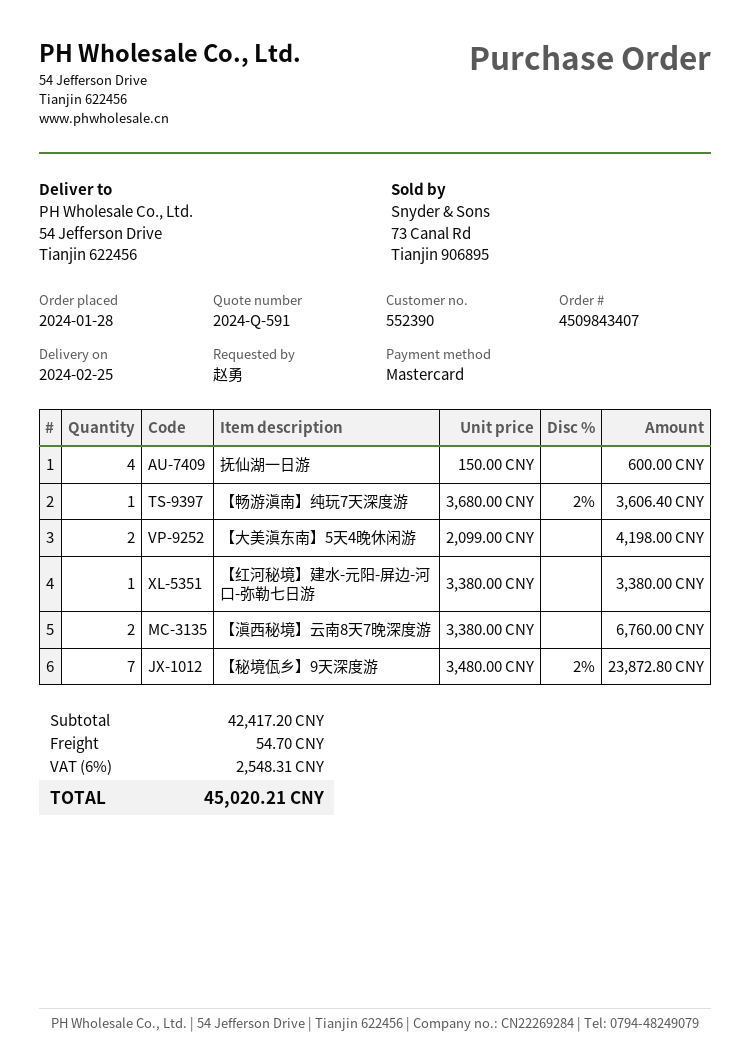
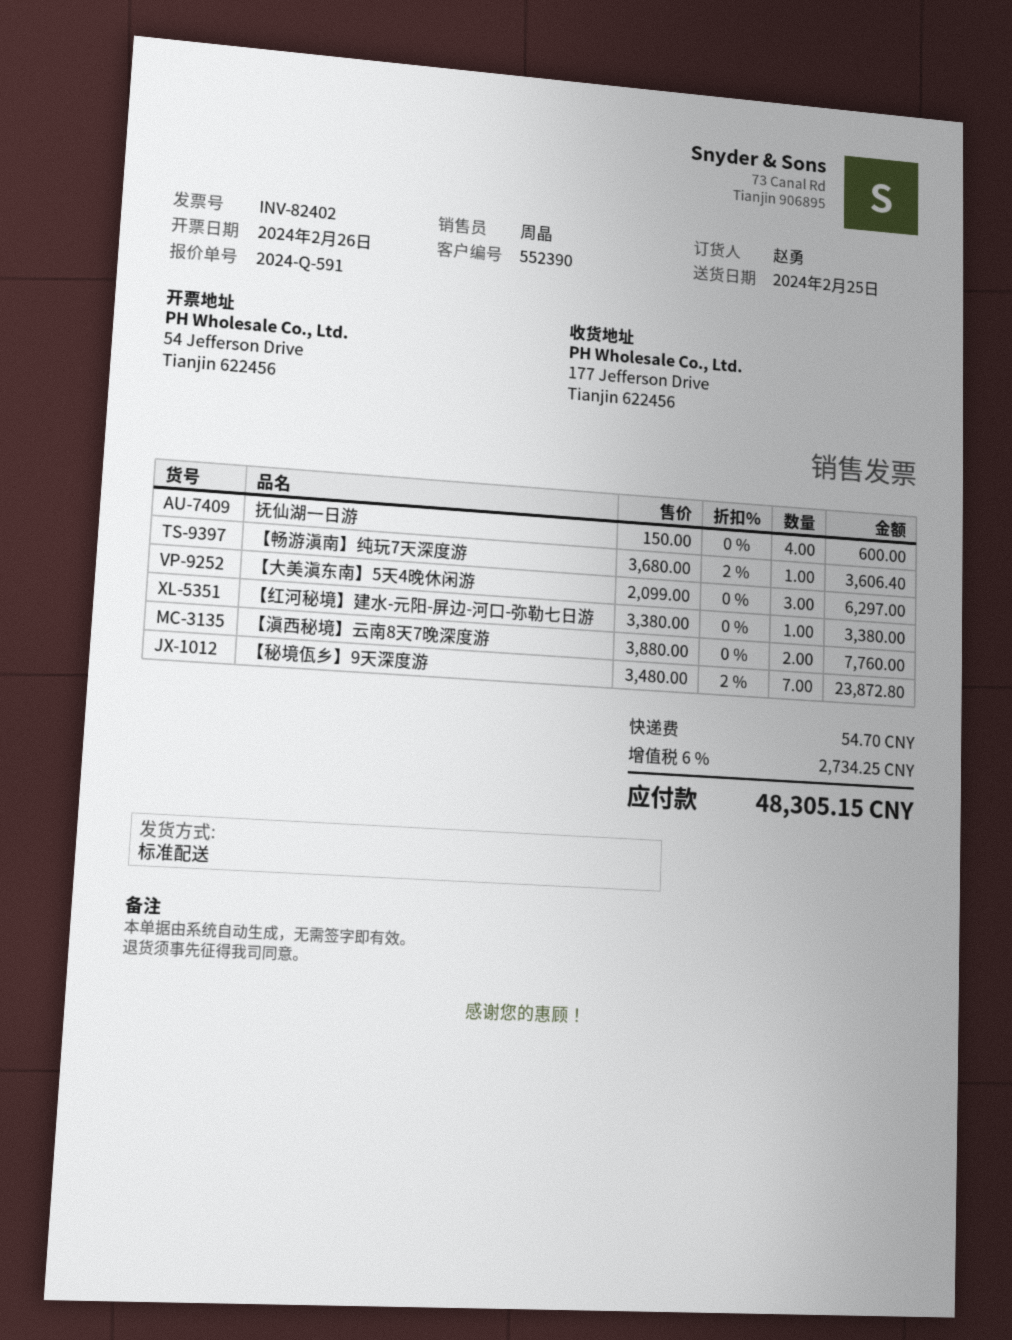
ship to: 54 Jefferson Drive, Tianjin 622456 -> 177 Jefferson Drive, Tianjin 622456
【大美滇东南】5天4晚休闲游: 2 x 2099.00 = 4198.00 -> 3 x 2099.00 = 6297.00
【滇西秘境】云南8天7晚深度游: 2 x 3380.00 = 6760.00 -> 2 x 3880.00 = 7760.00
tax: 6% = 2548.31 -> 6% = 2734.25
total: 45020.21 -> 48305.15

